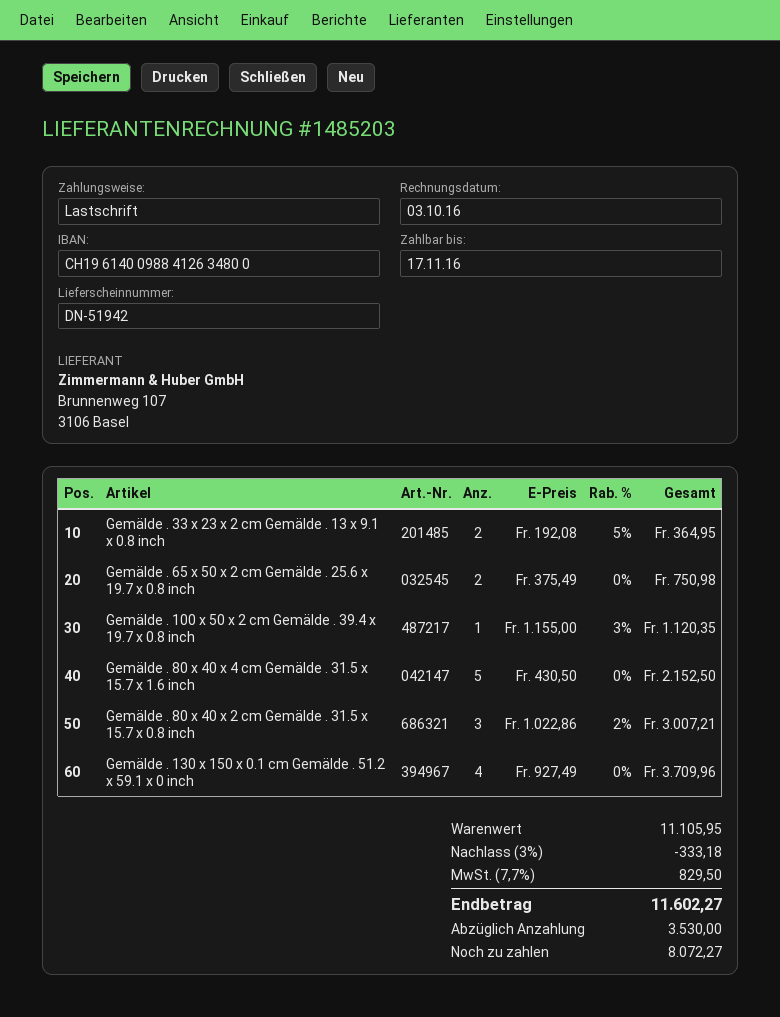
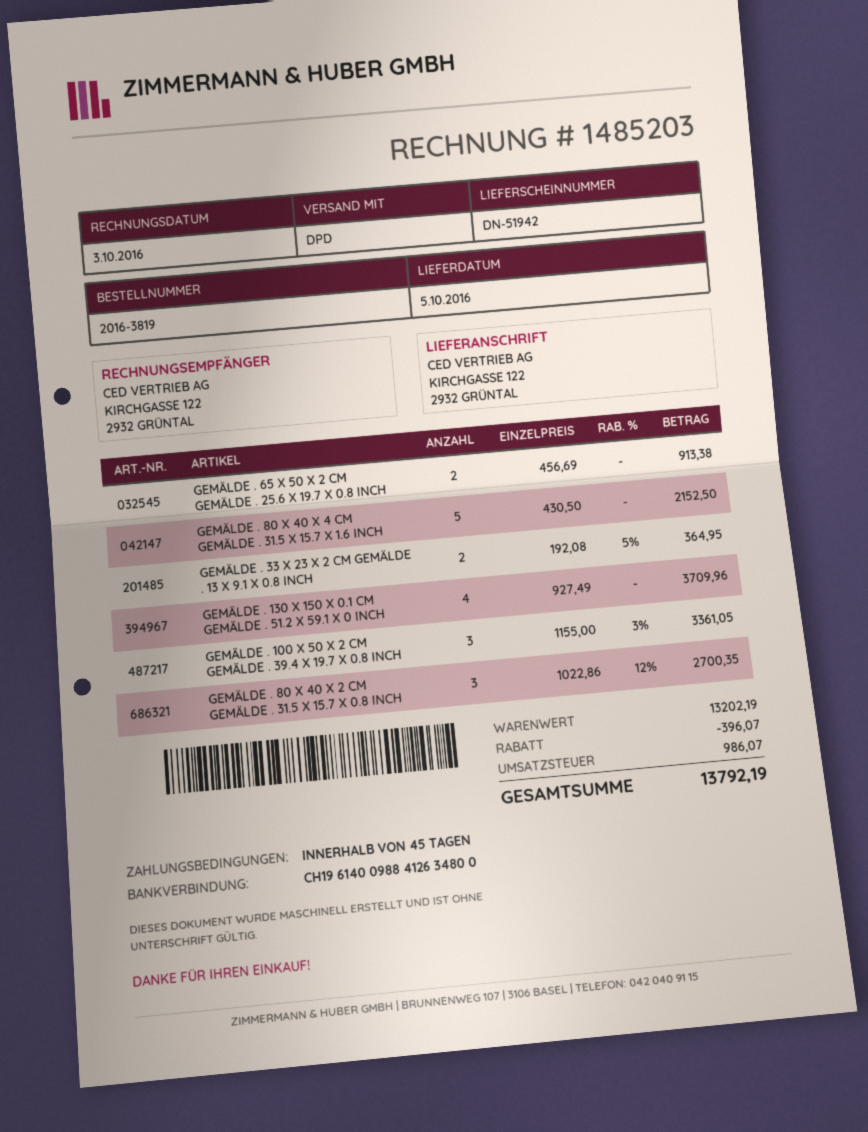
Gemälde . 65 x 50 x 2 cm Gemälde . 25.6 x 19.7 x 0.8 inch: 2 x 375.49 = 750.98 -> 2 x 456.69 = 913.38
Gemälde . 100 x 50 x 2 cm Gemälde . 39.4 x 19.7 x 0.8 inch: 1 x 1155.00 - 3% = 1120.35 -> 3 x 1155.00 - 3% = 3361.05
Gemälde . 80 x 40 x 2 cm Gemälde . 31.5 x 15.7 x 0.8 inch: 3 x 1022.86 - 2% = 3007.21 -> 3 x 1022.86 - 12% = 2700.35
subtotal: 11105.95 -> 13202.19
discount: 333.18 -> 396.07
tax: 829.50 -> 986.07
total: 11602.27 -> 13792.19

